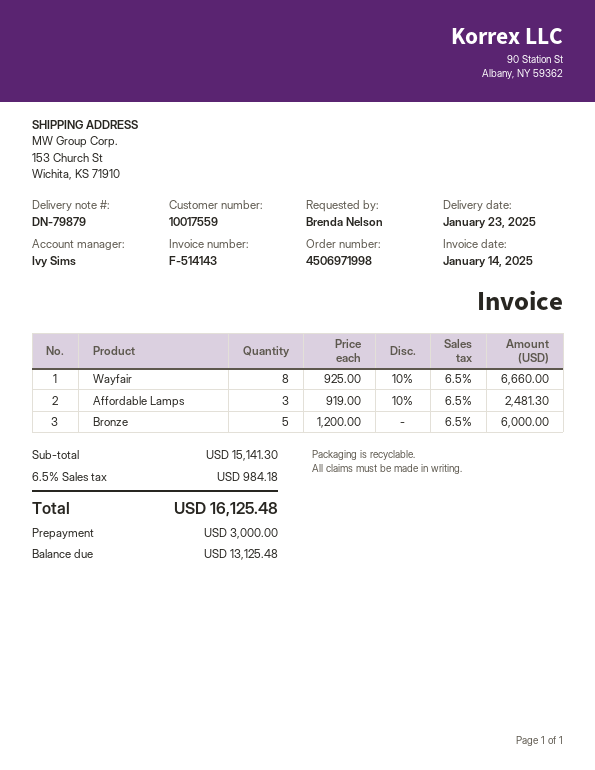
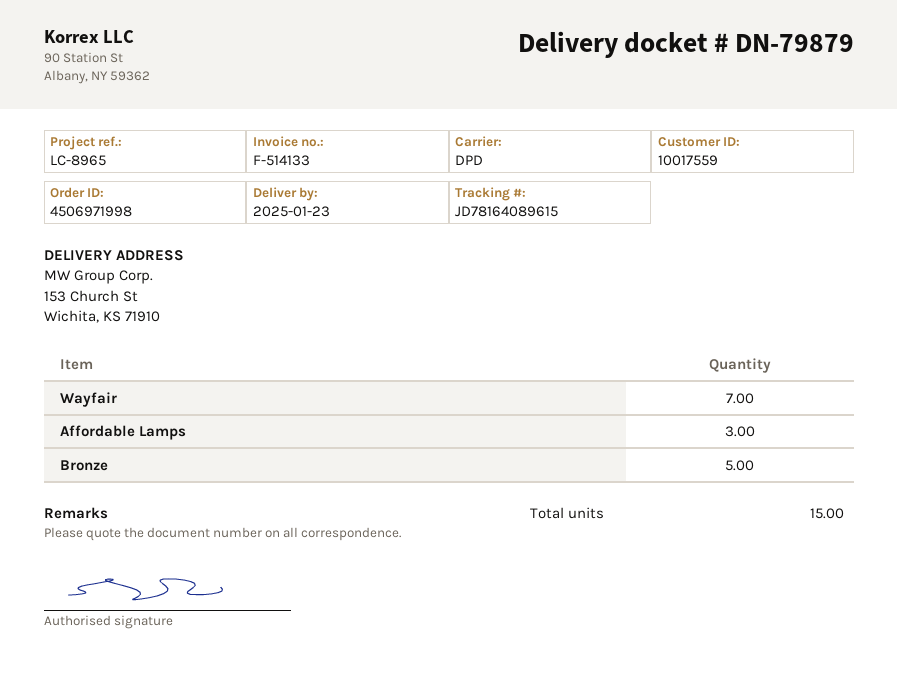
invoice number: F-514143 -> F-514133
Wayfair: 8 -> 7

